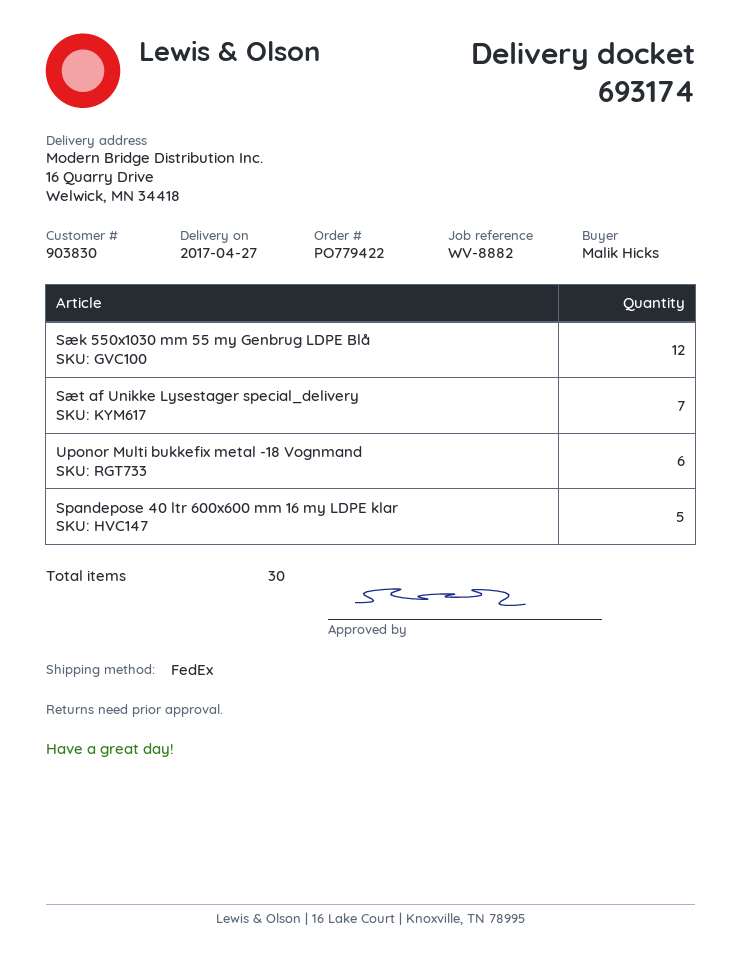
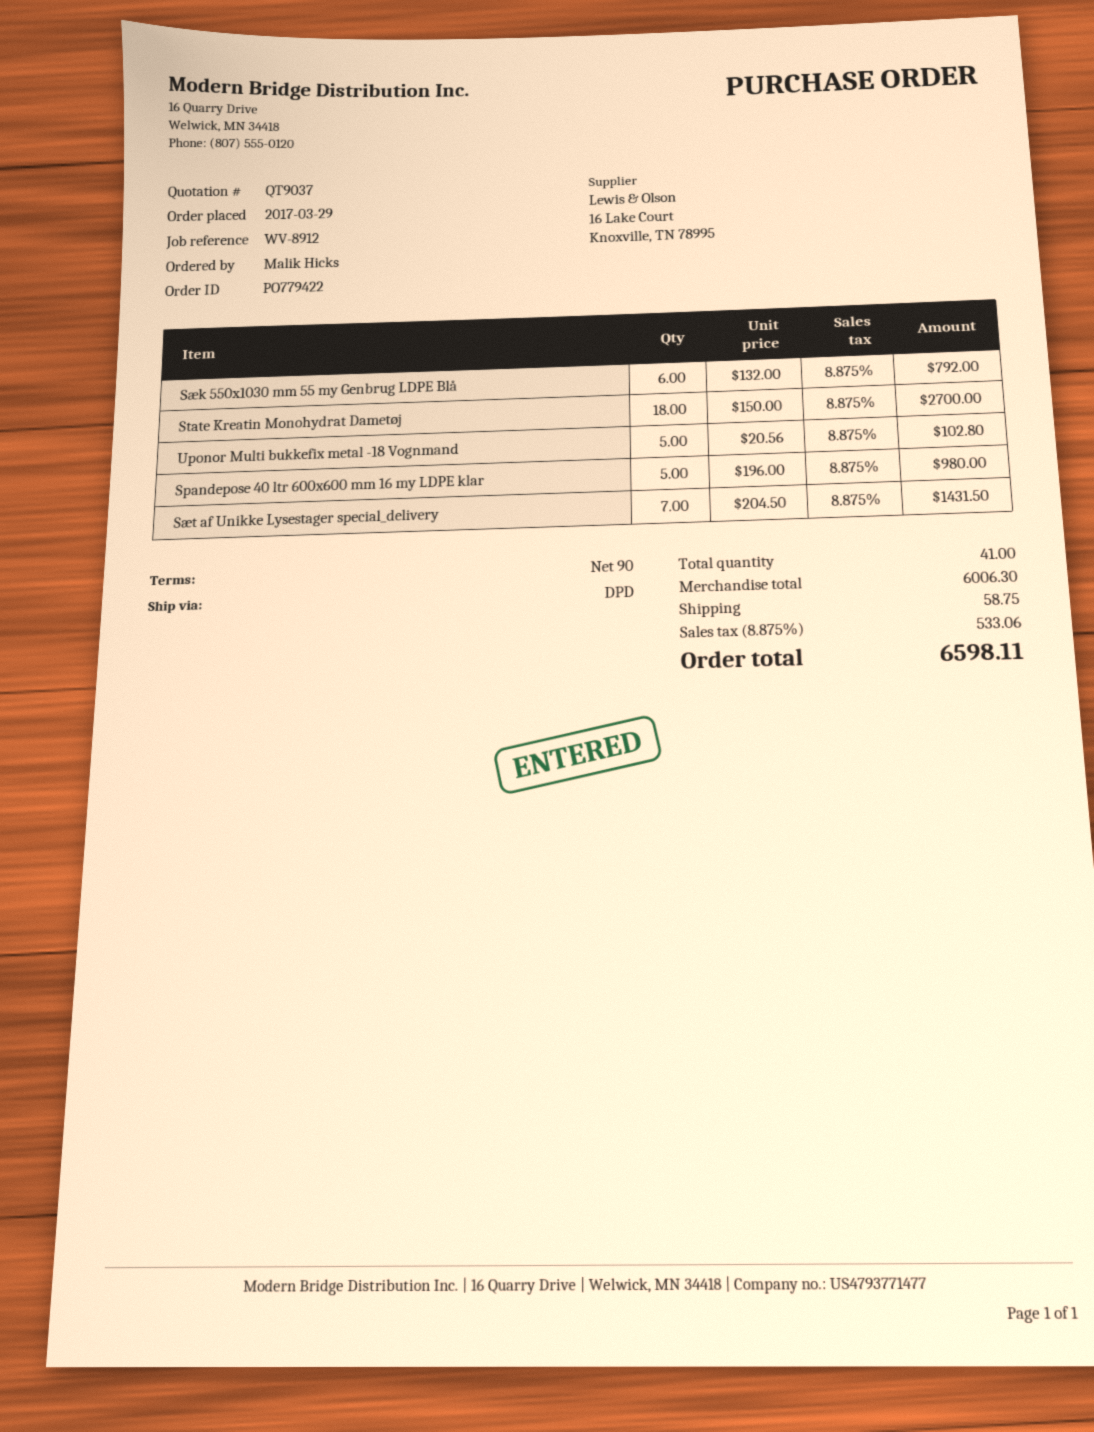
reference: WV-8882 -> WV-8912
shipping method: FedEx -> DPD
Sæk 550x1030 mm 55 my Genbrug LDPE Blå: 12 -> 6
Uponor Multi bukkefix metal -18 Vognmand: 6 -> 5
State Kreatin Monohydrat Dametøj: none -> 18
total quantity: 30 -> 41

